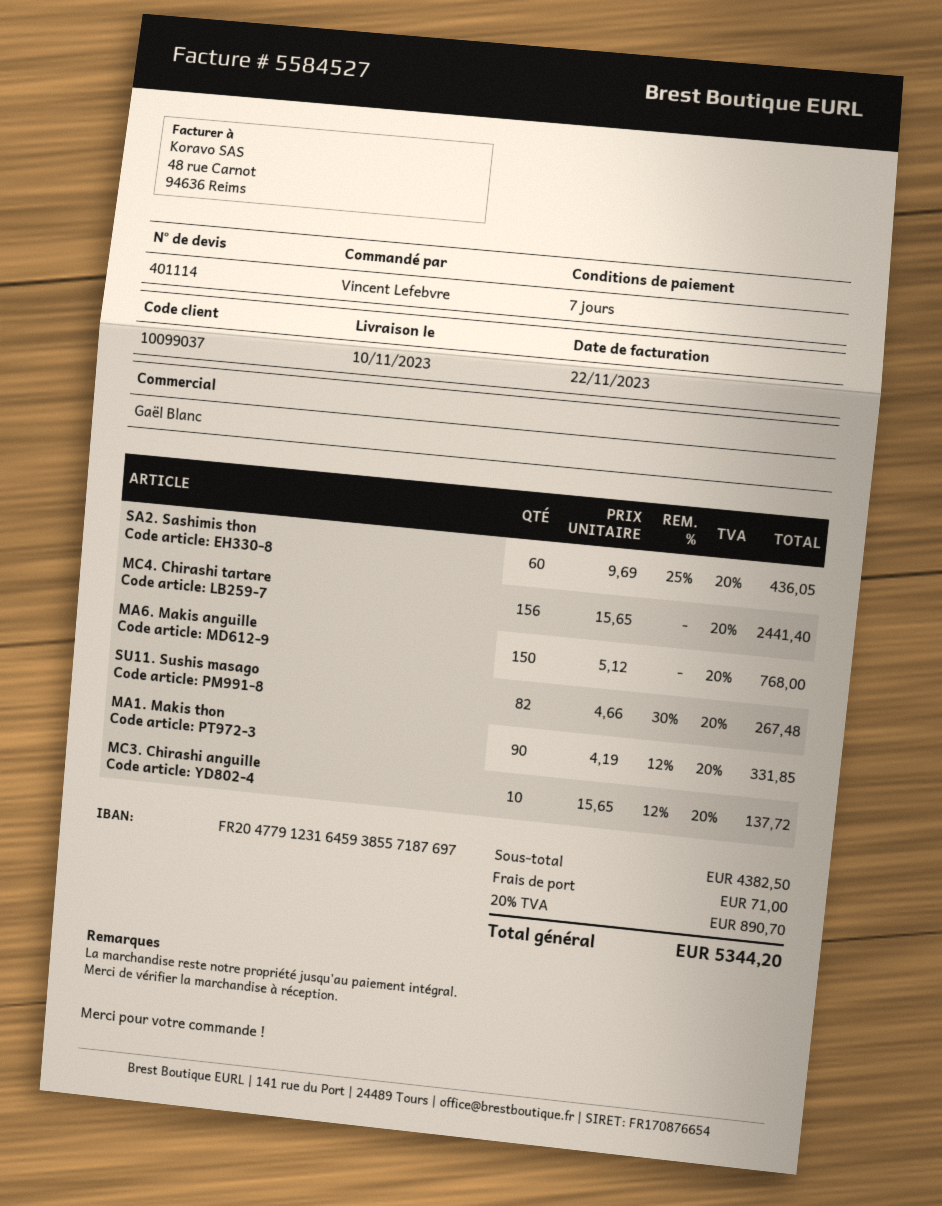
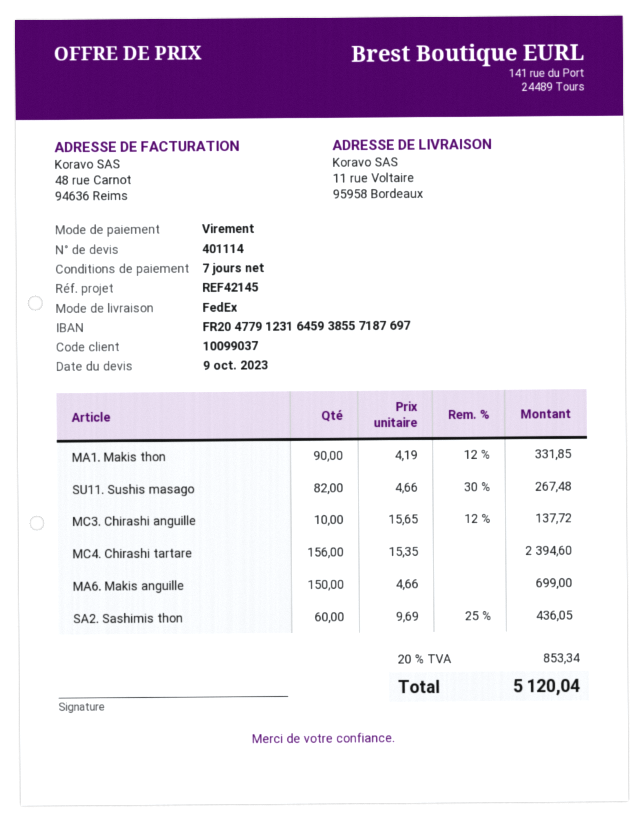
MC4. Chirashi tartare: 156 x 15.65 = 2441.40 -> 156 x 15.35 = 2394.60
MA6. Makis anguille: 150 x 5.12 = 768.00 -> 150 x 4.66 = 699.00
shipping: 71.00 -> none
tax: 20% = 890.70 -> 20% = 853.34
total: 5344.20 -> 5120.04

